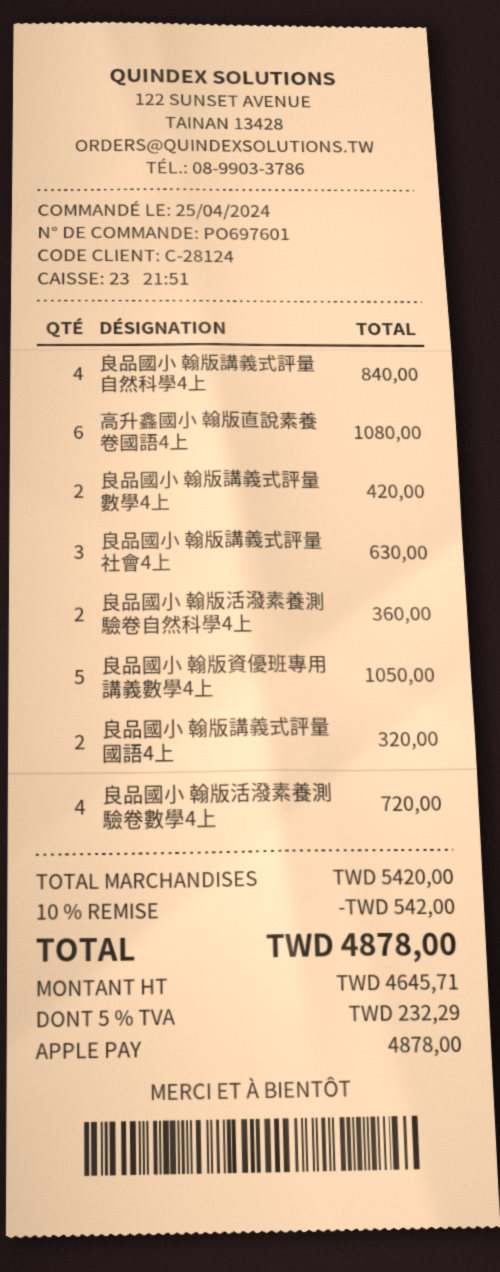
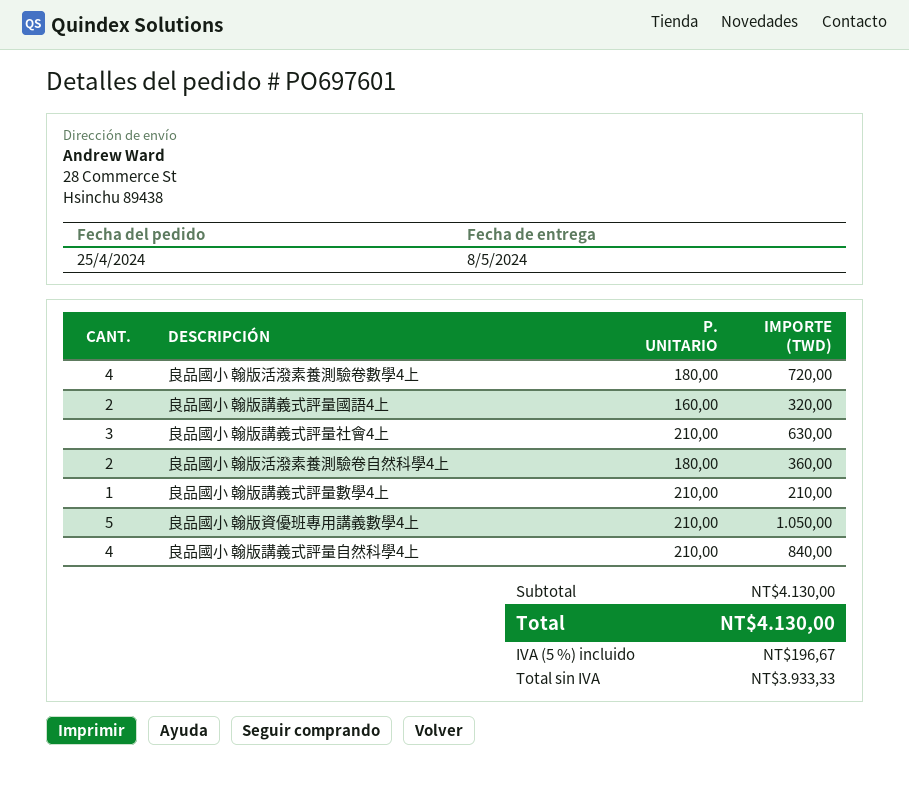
高升鑫國小 翰版直說素養卷國語4上: 6 for 1080.00 -> none
良品國小 翰版講義式評量數學4上: 2 for 420.00 -> 1 for 210.00
subtotal: 5420.00 -> 4130.00
discount: 10% = 542.00 -> none
net: 4645.71 -> 3933.33
tax: 5% = 232.29 -> 5% = 196.67
total: 4878.00 -> 4130.00

